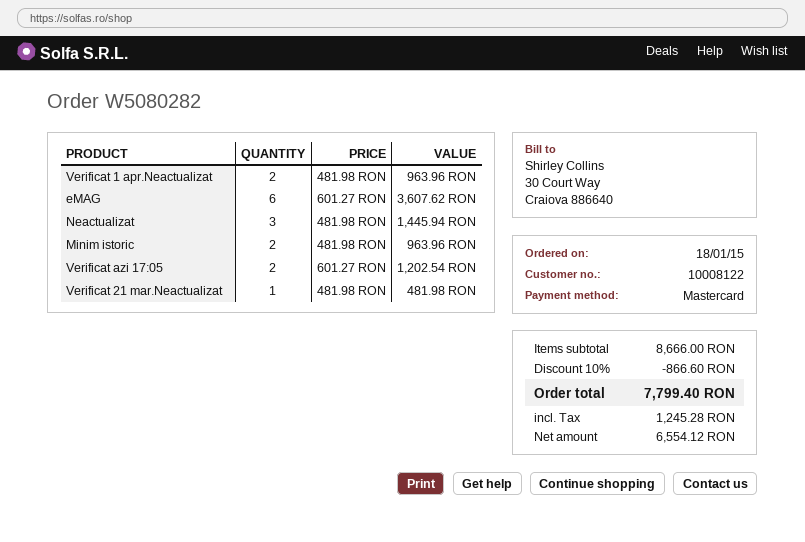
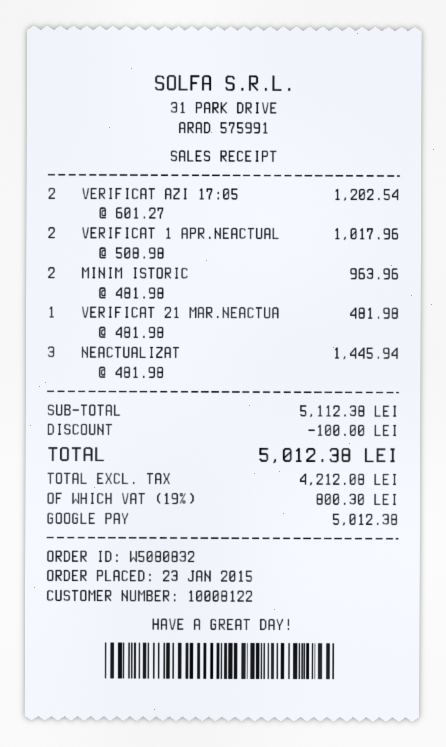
order number: W5080282 -> W5080832
order date: 2015-01-18 -> 2015-01-23
payment method: Mastercard -> Google Pay
Verificat 1 apr.Neactualizat: 2 x 481.98 = 963.96 -> 2 x 508.98 = 1017.96
eMAG: 6 x 601.27 = 3607.62 -> none
subtotal: 8666.00 -> 5112.38
discount: 866.60 -> 100.00
net: 6554.12 -> 4212.08
tax: 1245.28 -> 800.30
total: 7799.40 -> 5012.38

